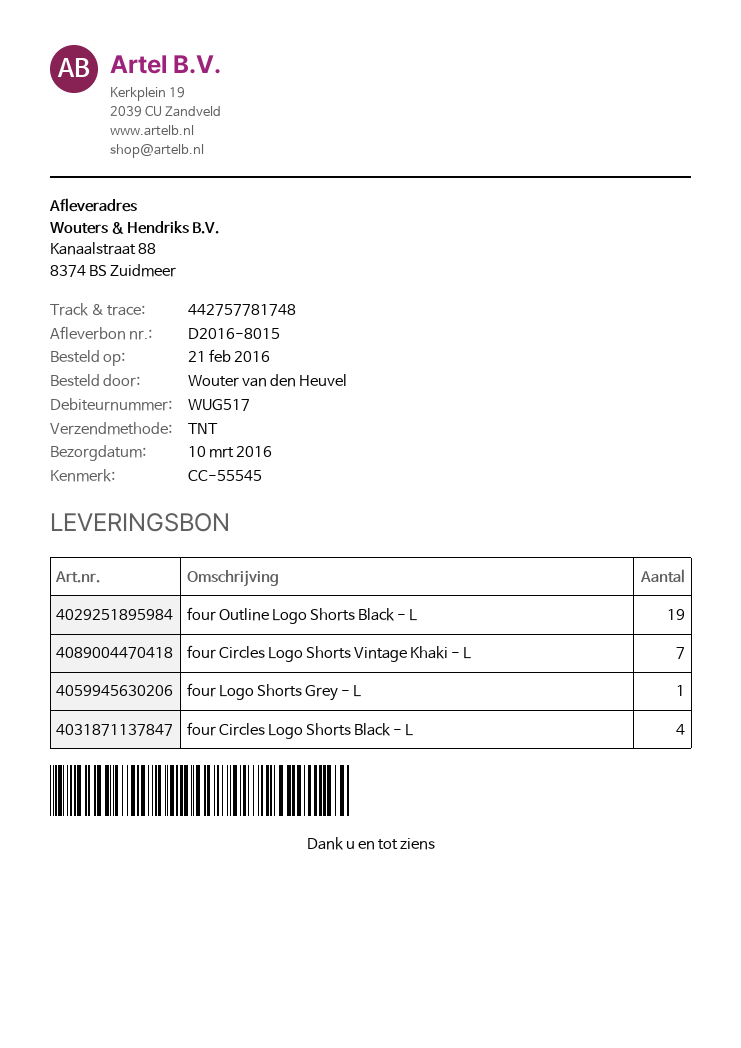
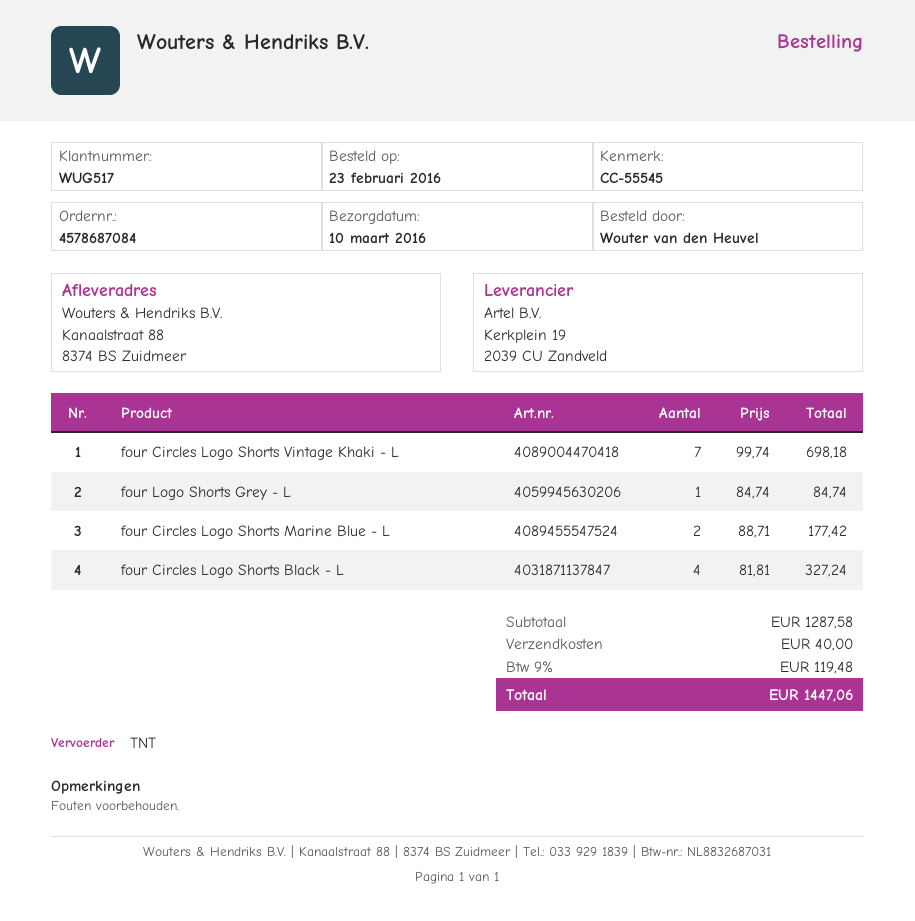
order date: 2016-02-21 -> 2016-02-23
four Outline Logo Shorts Black - L: 19 -> none
four Circles Logo Shorts Marine Blue - L: none -> 2

